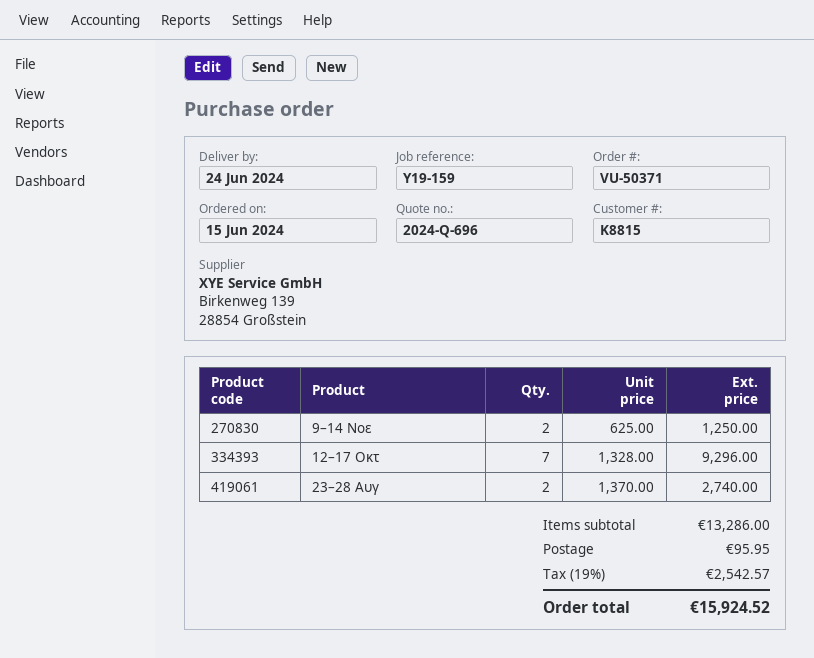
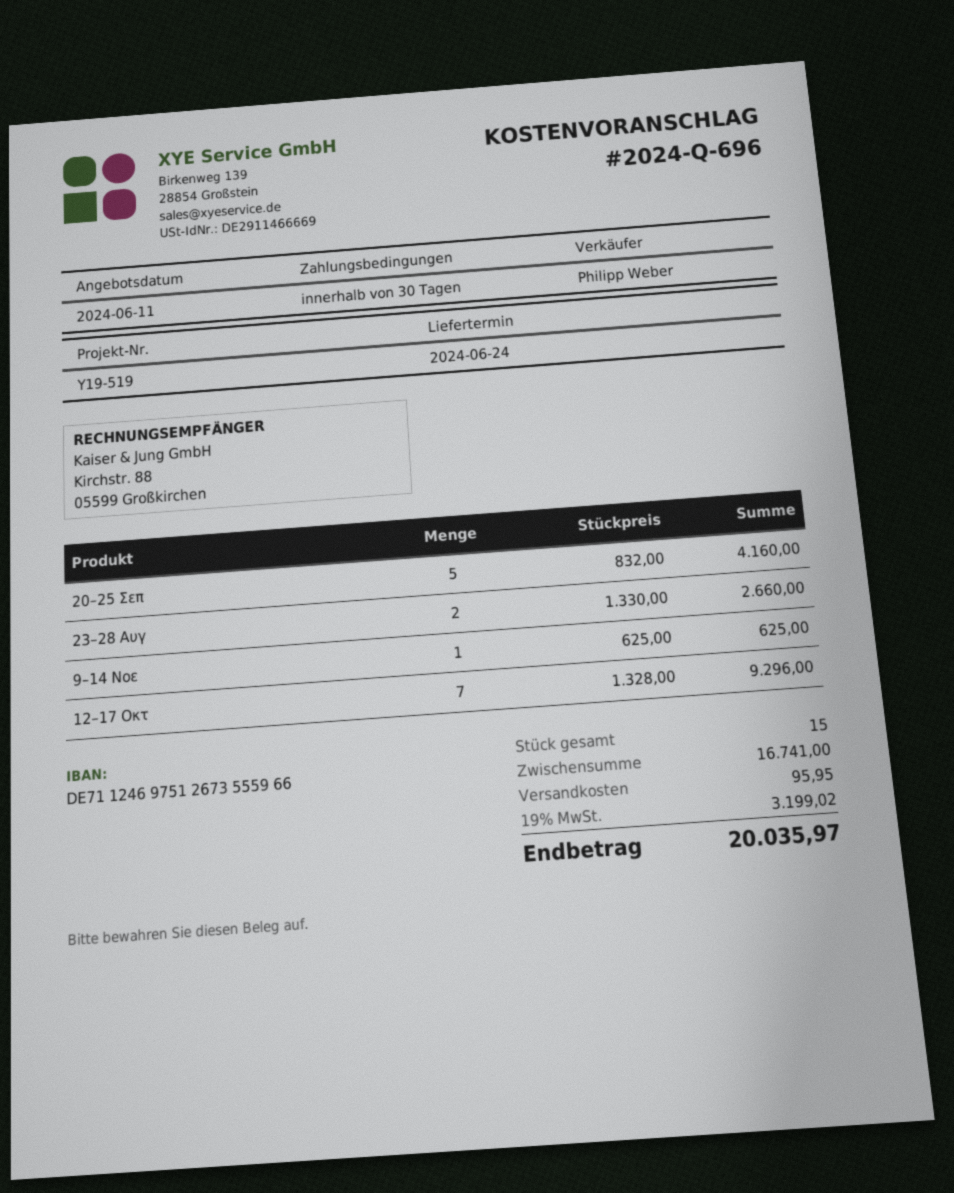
reference: Y19-159 -> Y19-519
9–14 Νοε: 2 x 625.00 = 1250.00 -> 1 x 625.00 = 625.00
23–28 Αυγ: 2 x 1370.00 = 2740.00 -> 2 x 1330.00 = 2660.00
20–25 Σεπ: none -> 5 x 832.00 = 4160.00
subtotal: 13286.00 -> 16741.00
tax: 19% = 2542.57 -> 19% = 3199.02
total: 15924.52 -> 20035.97

